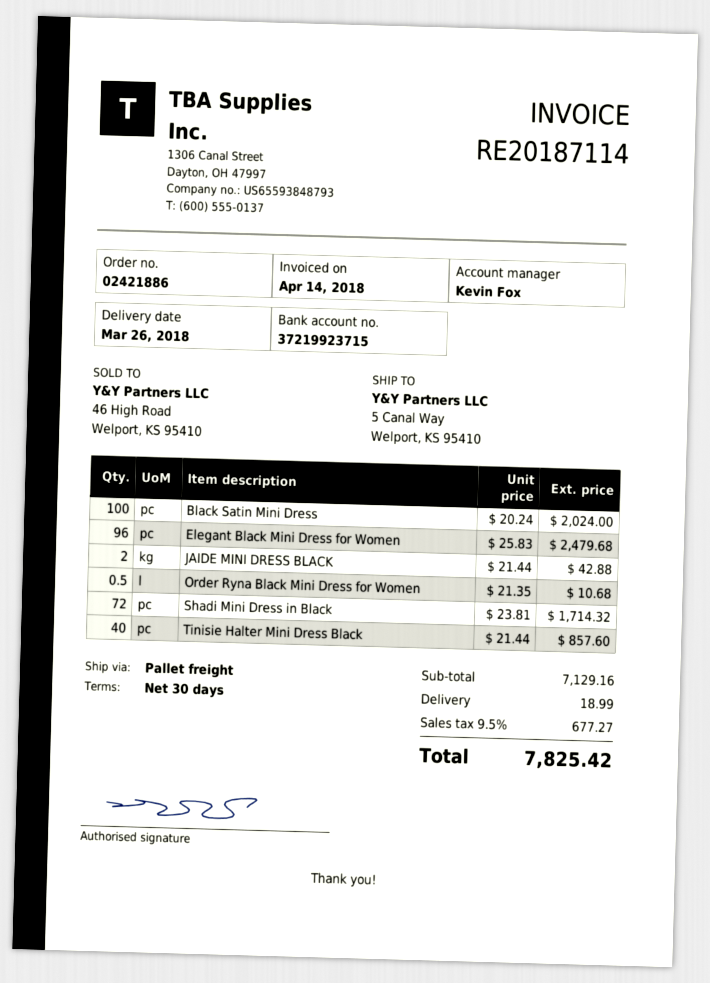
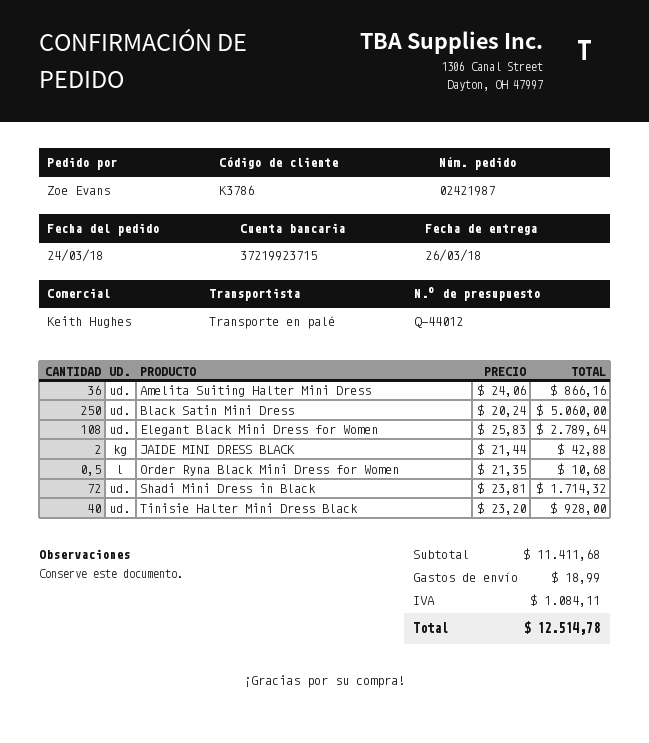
order number: 02421886 -> 02421987
sales rep: Kevin Fox -> Keith Hughes
Black Satin Mini Dress: 100 x 20.24 = 2024.00 -> 250 x 20.24 = 5060.00
Elegant Black Mini Dress for Women: 96 x 25.83 = 2479.68 -> 108 x 25.83 = 2789.64
Tinisie Halter Mini Dress Black: 40 x 21.44 = 857.60 -> 40 x 23.20 = 928.00
Amelita Suiting Halter Mini Dress: none -> 36 x 24.06 = 866.16
subtotal: 7129.16 -> 11411.68
tax: 677.27 -> 1084.11
total: 7825.42 -> 12514.78

